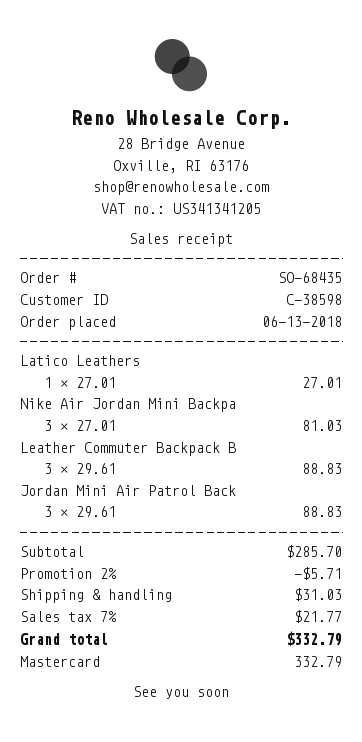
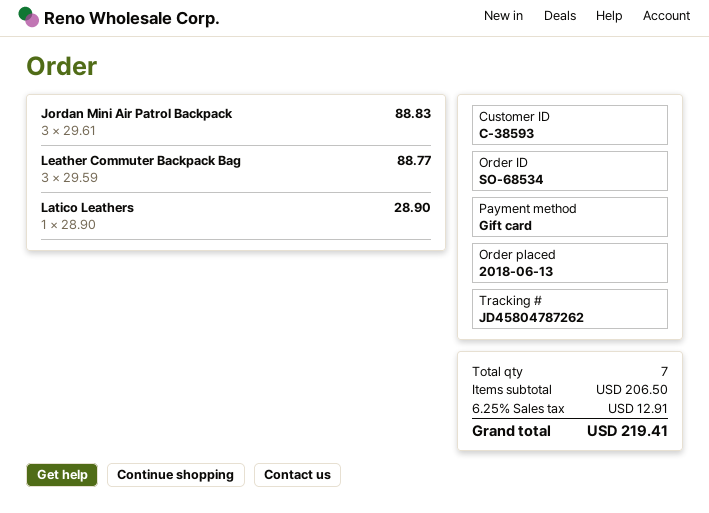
order number: SO-68435 -> SO-68534
customer number: C-38598 -> C-38593
payment method: Mastercard -> gift card
Latico Leathers: 1 x 27.01 = 27.01 -> 1 x 28.90 = 28.90
Nike Air Jordan Mini Backpa: 3 x 27.01 = 81.03 -> none
Leather Commuter Backpack B: 3 x 29.61 = 88.83 -> 3 x 29.59 = 88.77
subtotal: 285.70 -> 206.50
discount: 2% = 5.71 -> none
shipping: 31.03 -> none
tax: 7% = 21.77 -> 6.25% = 12.91
total: 332.79 -> 219.41

